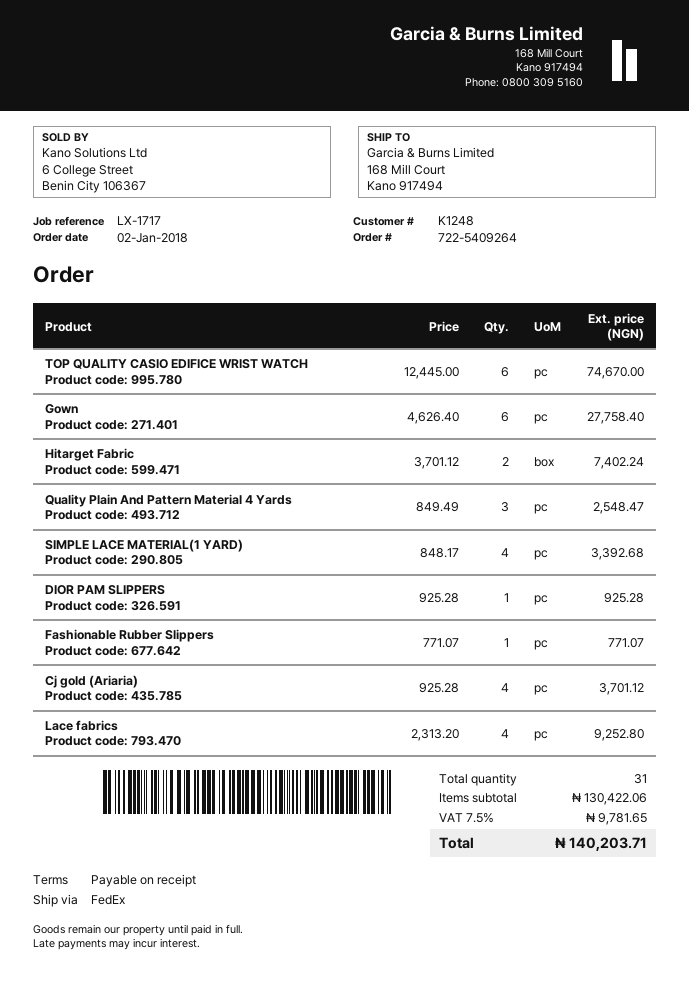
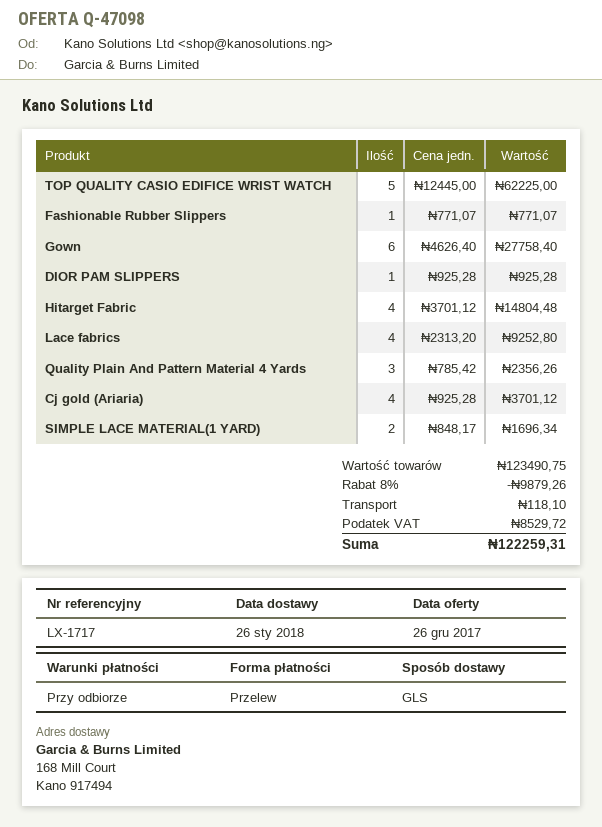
shipping method: FedEx -> GLS
TOP QUALITY CASIO EDIFICE WRIST WATCH: 6 x 12445.00 = 74670.00 -> 5 x 12445.00 = 62225.00
Hitarget Fabric: 2 x 3701.12 = 7402.24 -> 4 x 3701.12 = 14804.48
Quality Plain And Pattern Material 4 Yards: 3 x 849.49 = 2548.47 -> 3 x 785.42 = 2356.26
SIMPLE LACE MATERIAL(1 YARD): 4 x 848.17 = 3392.68 -> 2 x 848.17 = 1696.34
subtotal: 130422.06 -> 123490.75
discount: none -> 8% = 9879.26
shipping: none -> 118.10
tax: 9781.65 -> 8529.72
total: 140203.71 -> 122259.31

